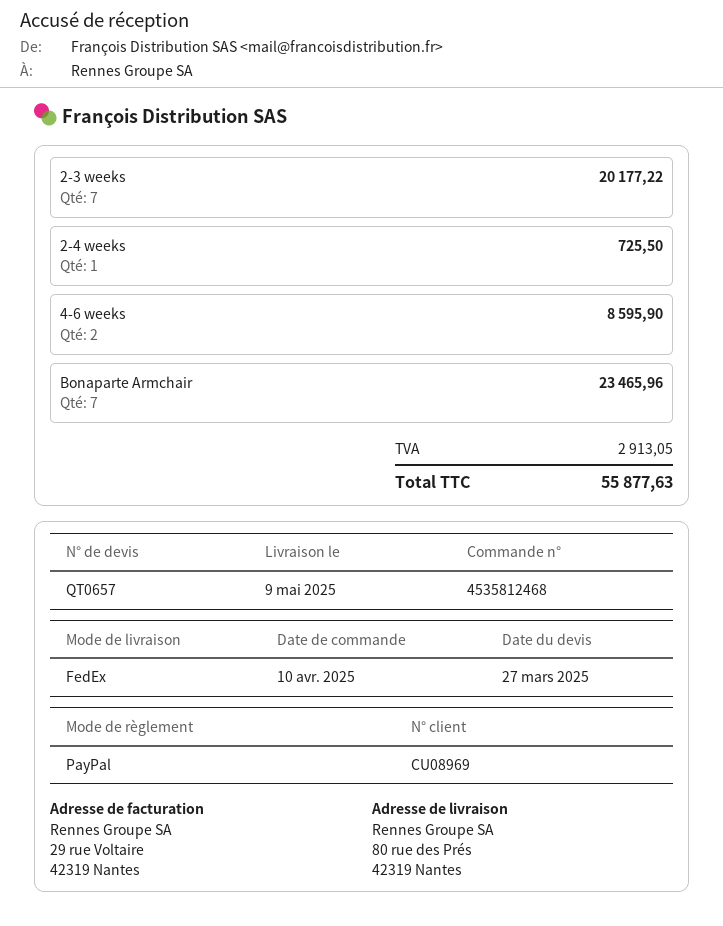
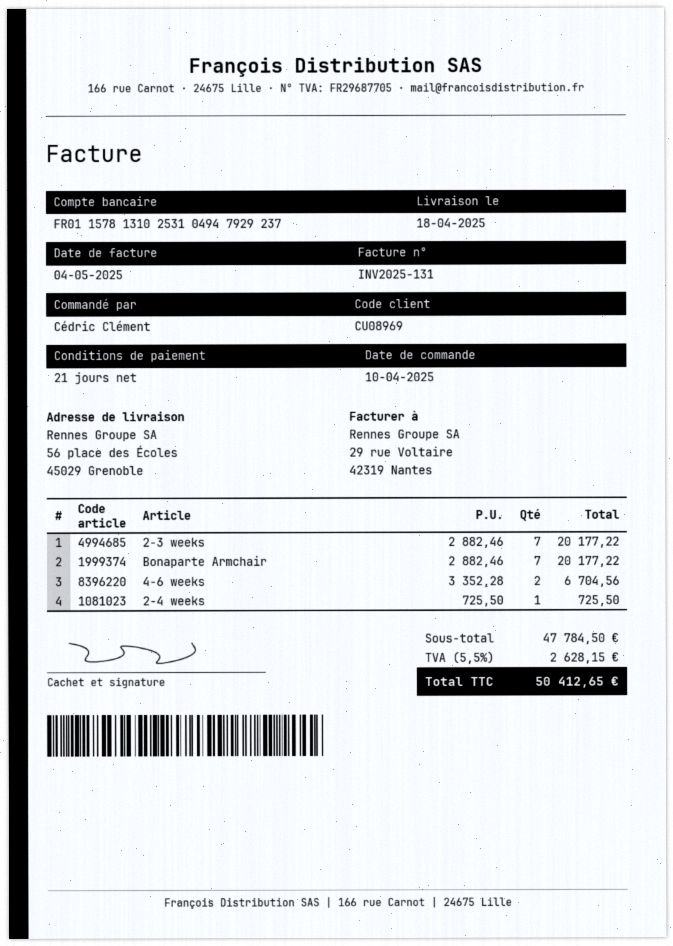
delivery date: 2025-05-09 -> 2025-04-18
ship to: 80 rue des Prés, 42319 Nantes -> 56 place des Écoles, 45029 Grenoble
4-6 weeks: 2 for 8595.90 -> 2 for 6704.56
Bonaparte Armchair: 7 for 23465.96 -> 7 for 20177.22
tax: 2913.05 -> 2628.15
total: 55877.63 -> 50412.65

